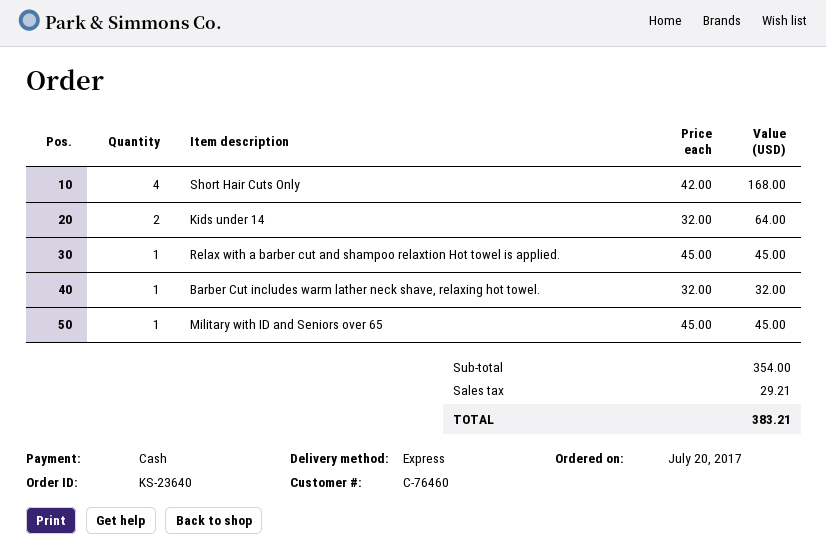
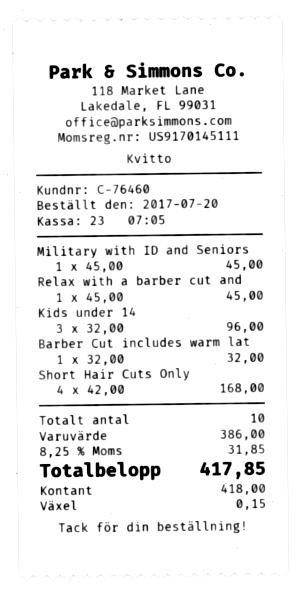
Kids under 14: 2 x 32.00 = 64.00 -> 3 x 32.00 = 96.00
subtotal: 354.00 -> 386.00
tax: 29.21 -> 31.85
total: 383.21 -> 417.85

